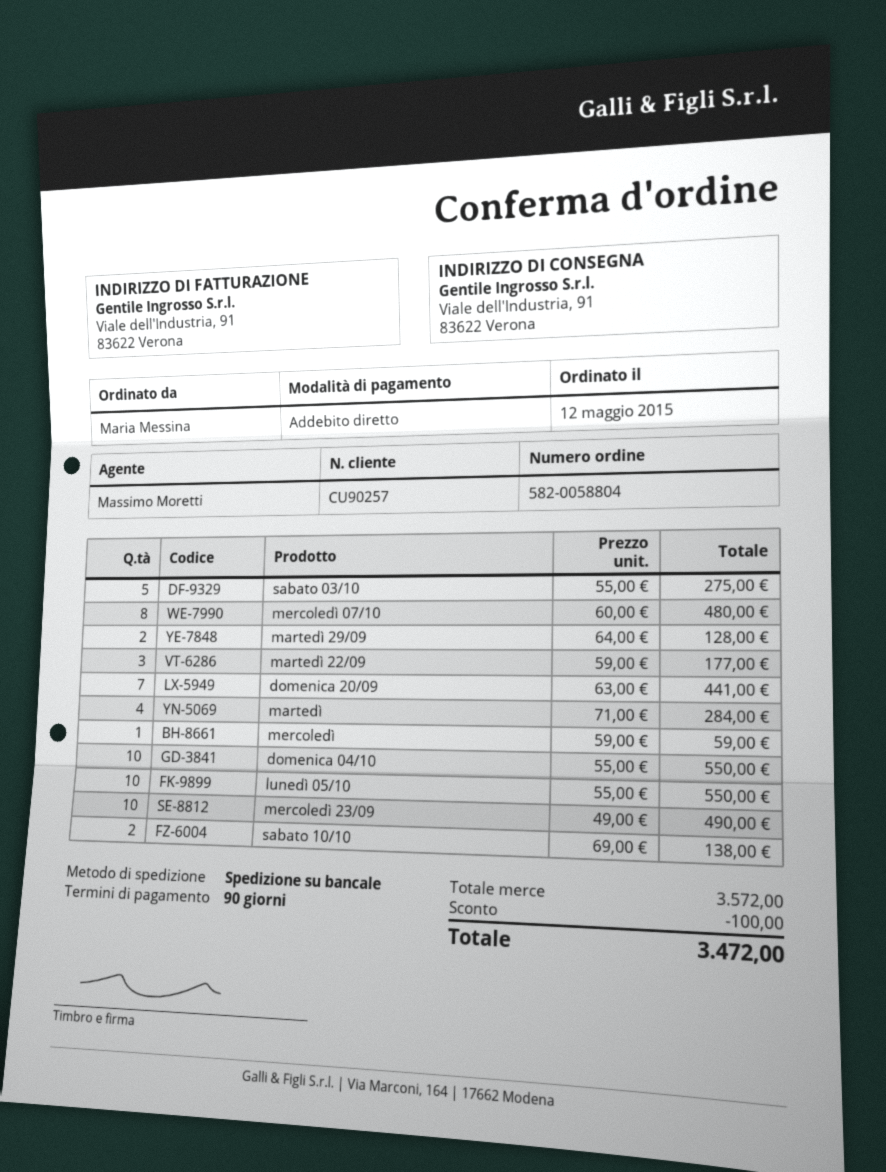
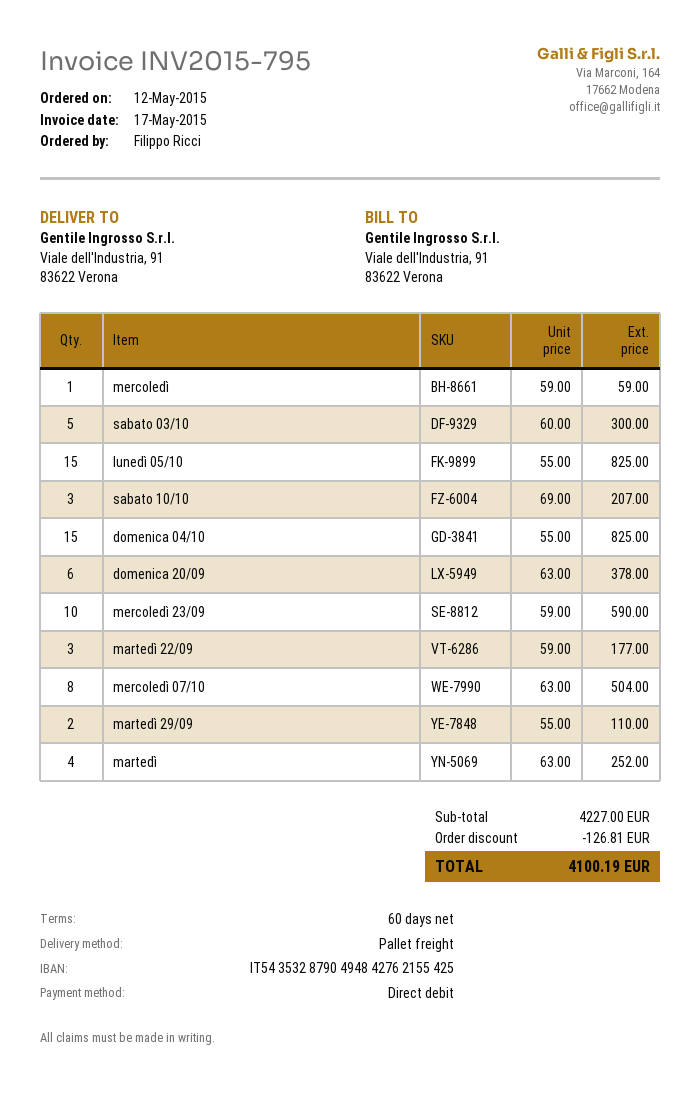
payment terms: 90 days -> 60 days
ordered by: Maria Messina -> Filippo Ricci
sabato 03/10: 5 x 55.00 = 275.00 -> 5 x 60.00 = 300.00
mercoledì 07/10: 8 x 60.00 = 480.00 -> 8 x 63.00 = 504.00
martedì 29/09: 2 x 64.00 = 128.00 -> 2 x 55.00 = 110.00
domenica 20/09: 7 x 63.00 = 441.00 -> 6 x 63.00 = 378.00
martedì: 4 x 71.00 = 284.00 -> 4 x 63.00 = 252.00
domenica 04/10: 10 x 55.00 = 550.00 -> 15 x 55.00 = 825.00
lunedì 05/10: 10 x 55.00 = 550.00 -> 15 x 55.00 = 825.00
mercoledì 23/09: 10 x 49.00 = 490.00 -> 10 x 59.00 = 590.00
sabato 10/10: 2 x 69.00 = 138.00 -> 3 x 69.00 = 207.00
subtotal: 3572.00 -> 4227.00
discount: 100.00 -> 126.81
total: 3472.00 -> 4100.19

